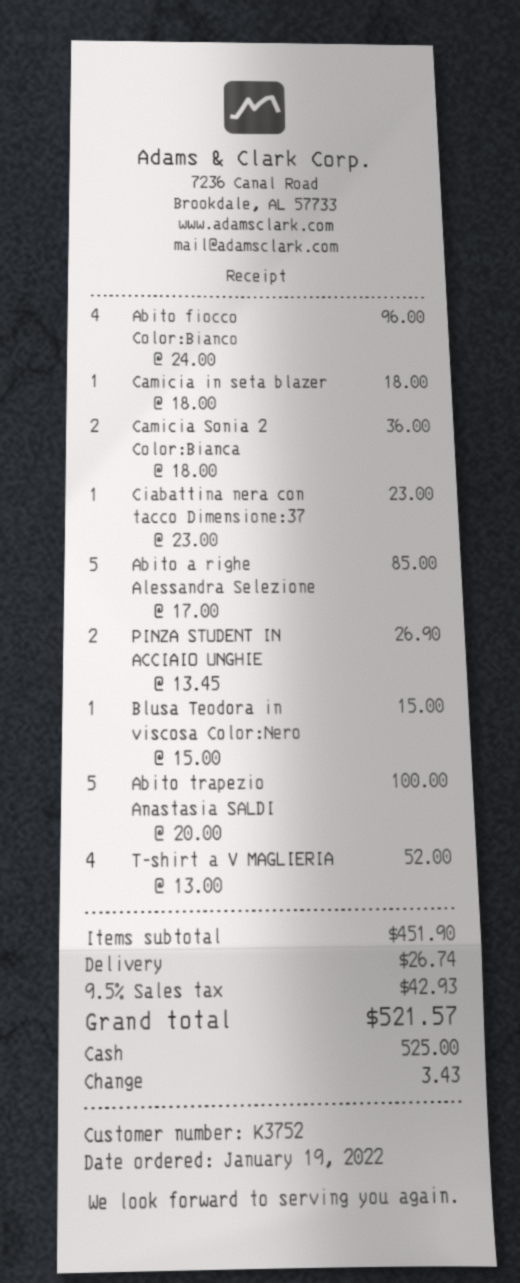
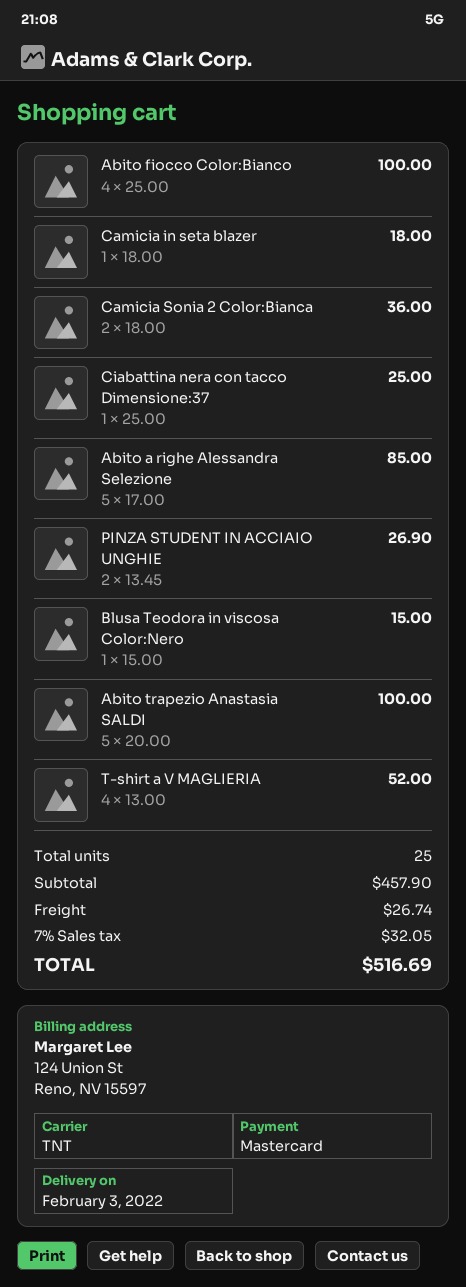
payment method: cash -> Mastercard
Abito fiocco Color:Bianco: 4 x 24.00 = 96.00 -> 4 x 25.00 = 100.00
Ciabattina nera con tacco Dimensione:37: 1 x 23.00 = 23.00 -> 1 x 25.00 = 25.00
subtotal: 451.90 -> 457.90
tax: 9.5% = 42.93 -> 7% = 32.05
total: 521.57 -> 516.69

